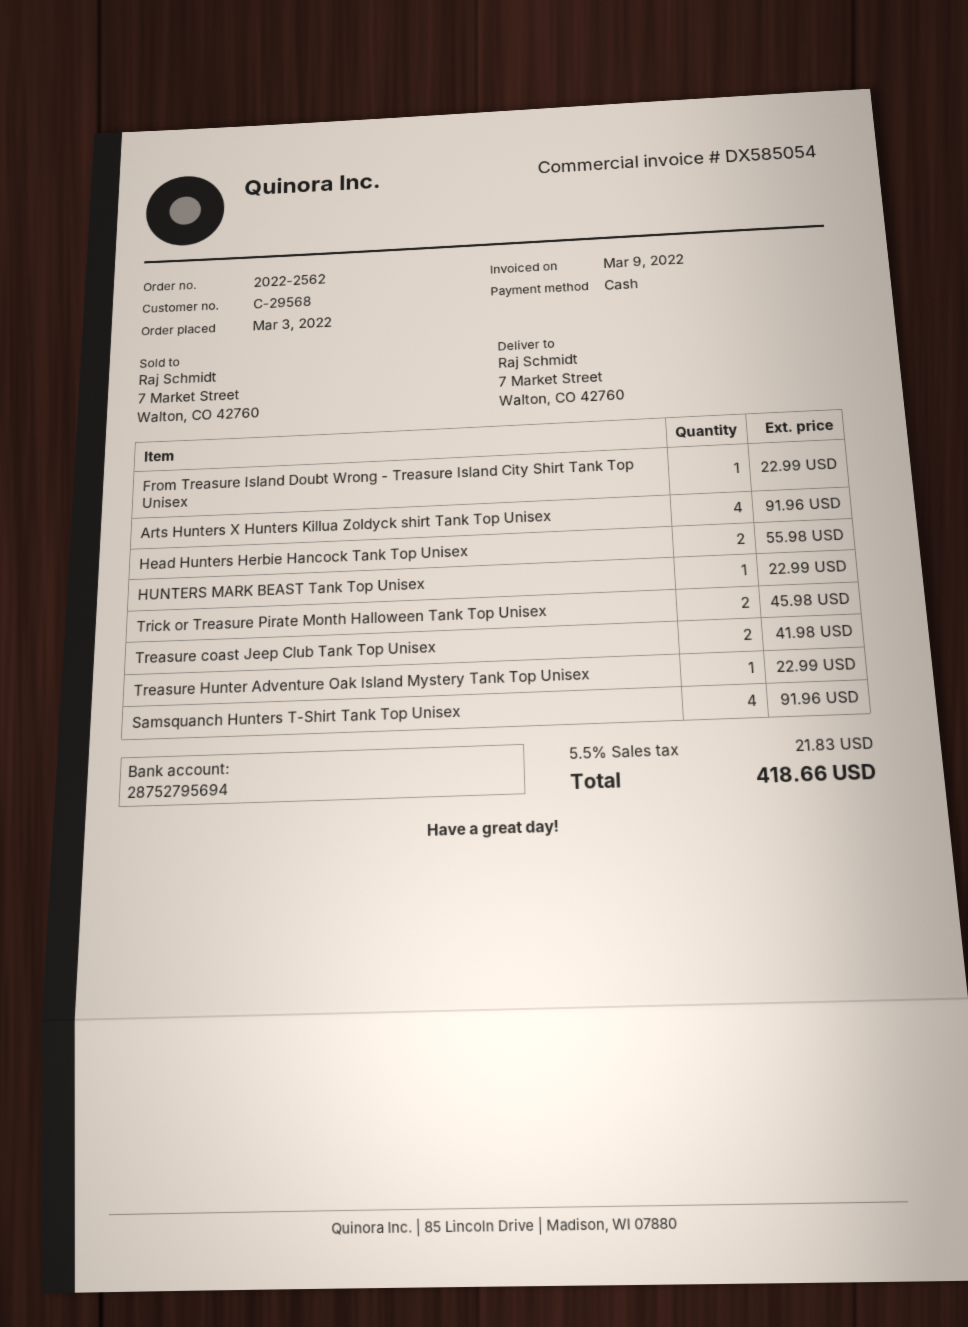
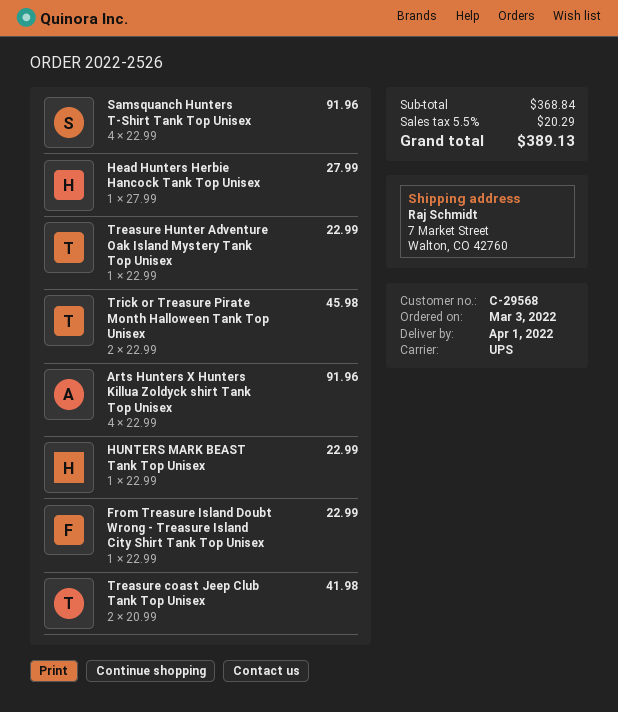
order number: 2022-2562 -> 2022-2526
Head Hunters Herbie Hancock Tank Top Unisex: 2 for 55.98 -> 1 for 27.99
tax: 5.5% = 21.83 -> 5.5% = 20.29
total: 418.66 -> 389.13

